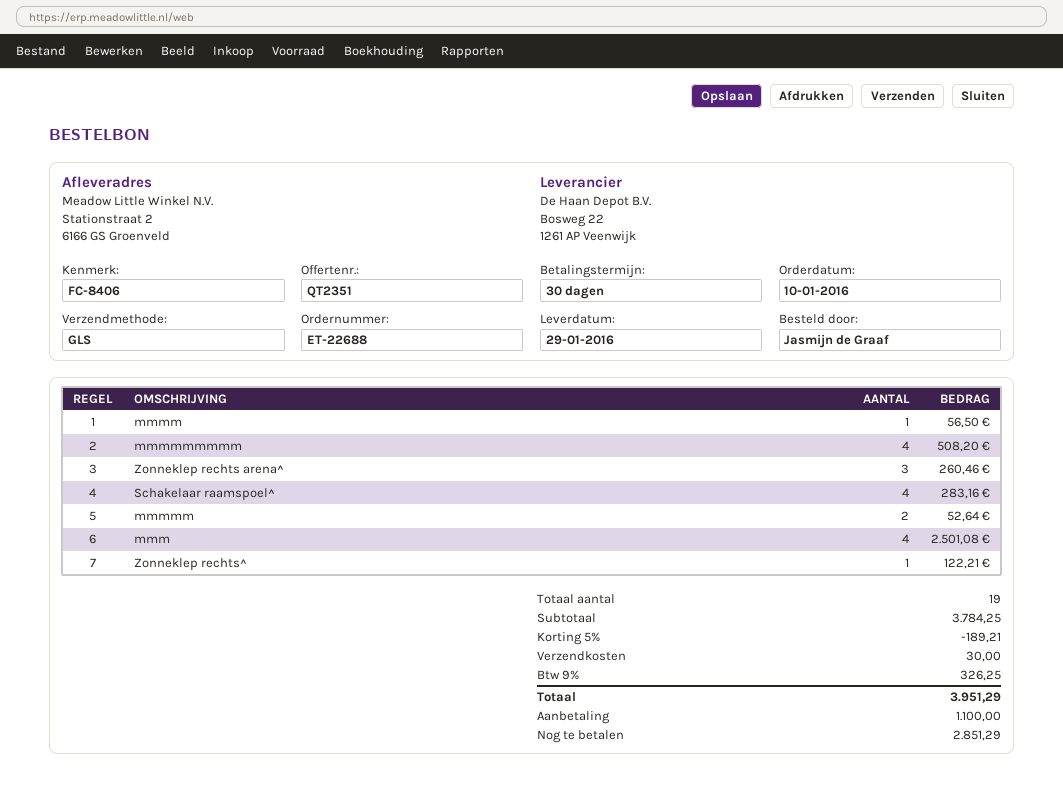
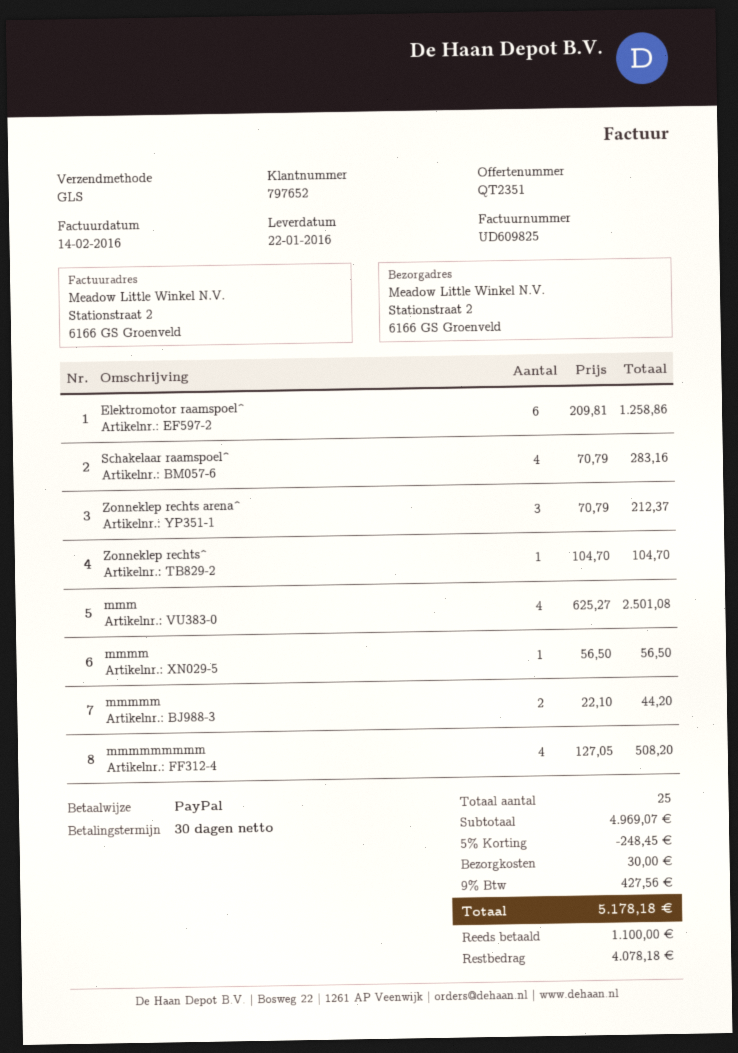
delivery date: 2016-01-29 -> 2016-01-22
Zonneklep rechts arena^: 3 for 260.46 -> 3 for 212.37
mmmmm: 2 for 52.64 -> 2 for 44.20
Zonneklep rechts^: 1 for 122.21 -> 1 for 104.70
Elektromotor raamspoel^: none -> 6 for 1258.86
total quantity: 19 -> 25
subtotal: 3784.25 -> 4969.07
discount: 5% = 189.21 -> 5% = 248.45
tax: 9% = 326.25 -> 9% = 427.56
total: 3951.29 -> 5178.18
balance: 2851.29 -> 4078.18

